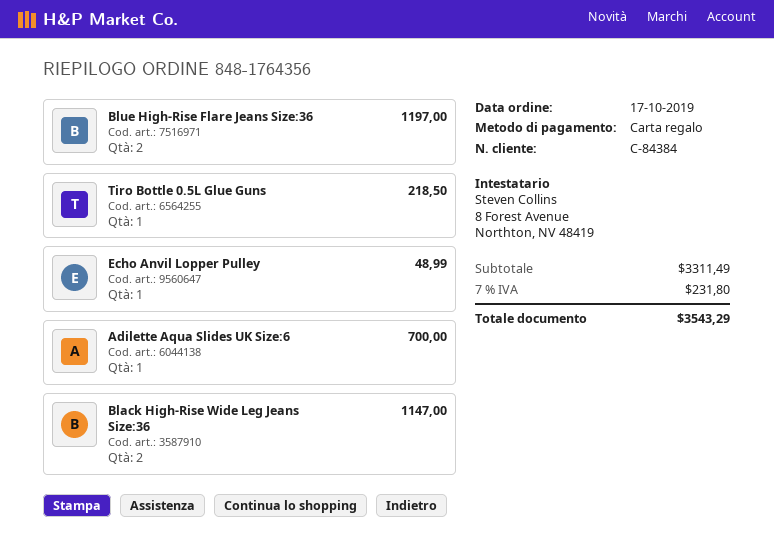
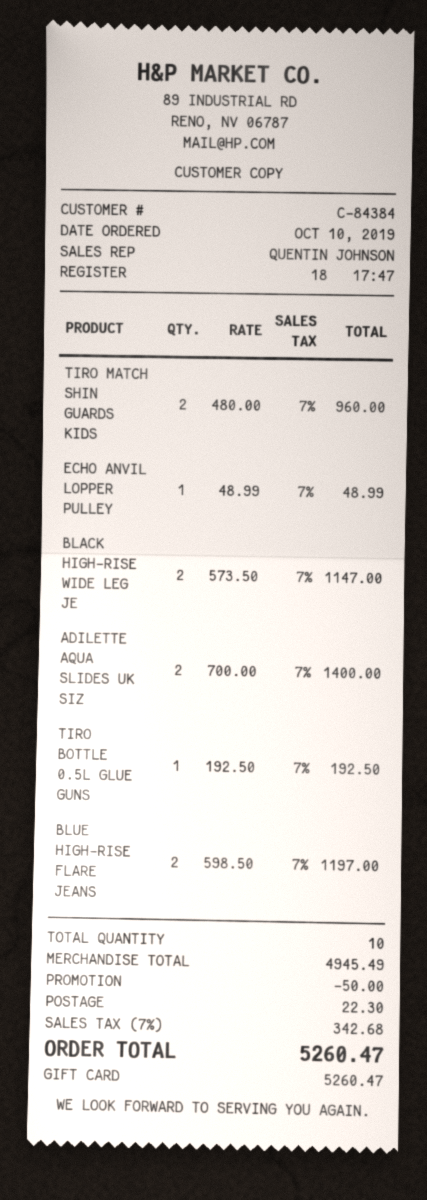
order date: 2019-10-17 -> 2019-10-10
Tiro Bottle 0.5L Glue Guns: 1 for 218.50 -> 1 for 192.50
Adilette Aqua Slides UK Size:6: 1 for 700.00 -> 2 for 1400.00
TIRO MATCH SHIN GUARDS KIDS: none -> 2 for 960.00
subtotal: 3311.49 -> 4945.49
discount: none -> 50.00
shipping: none -> 22.30
tax: 7% = 231.80 -> 7% = 342.68
total: 3543.29 -> 5260.47

